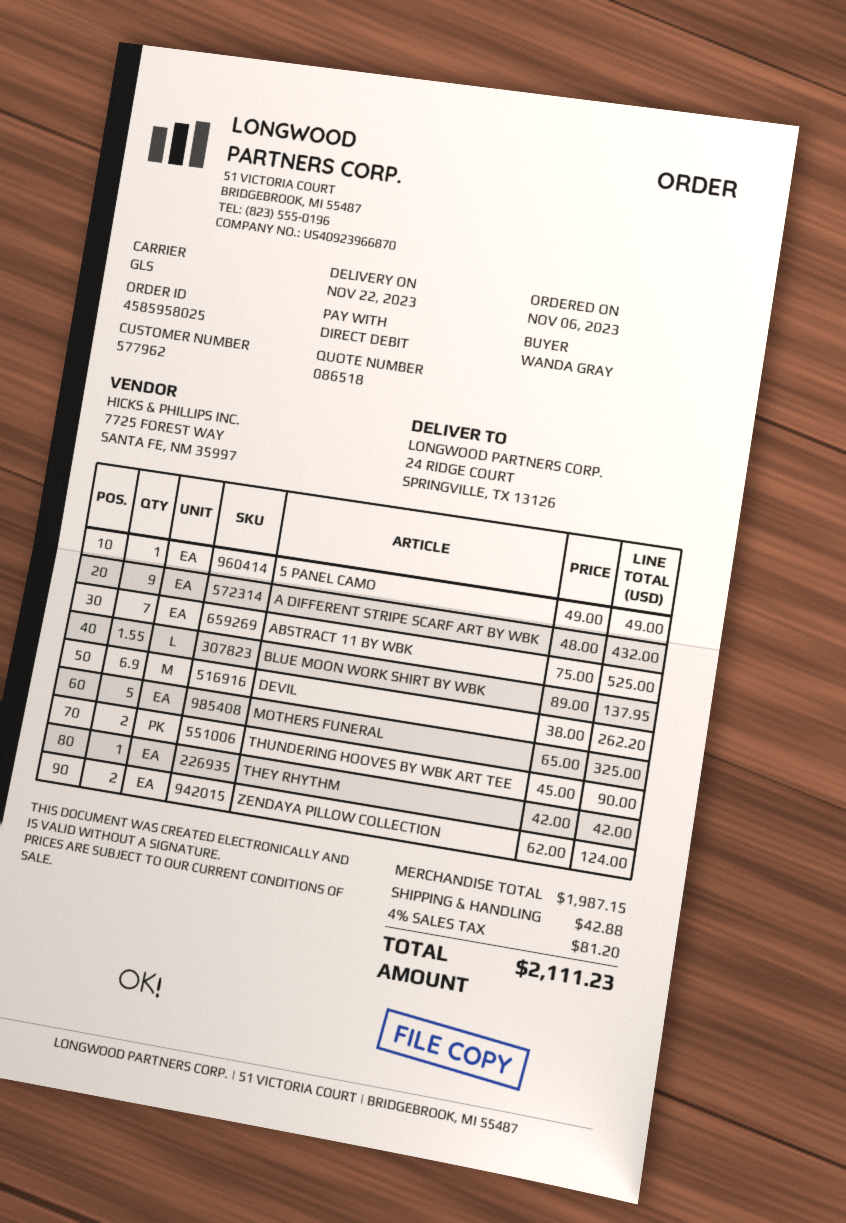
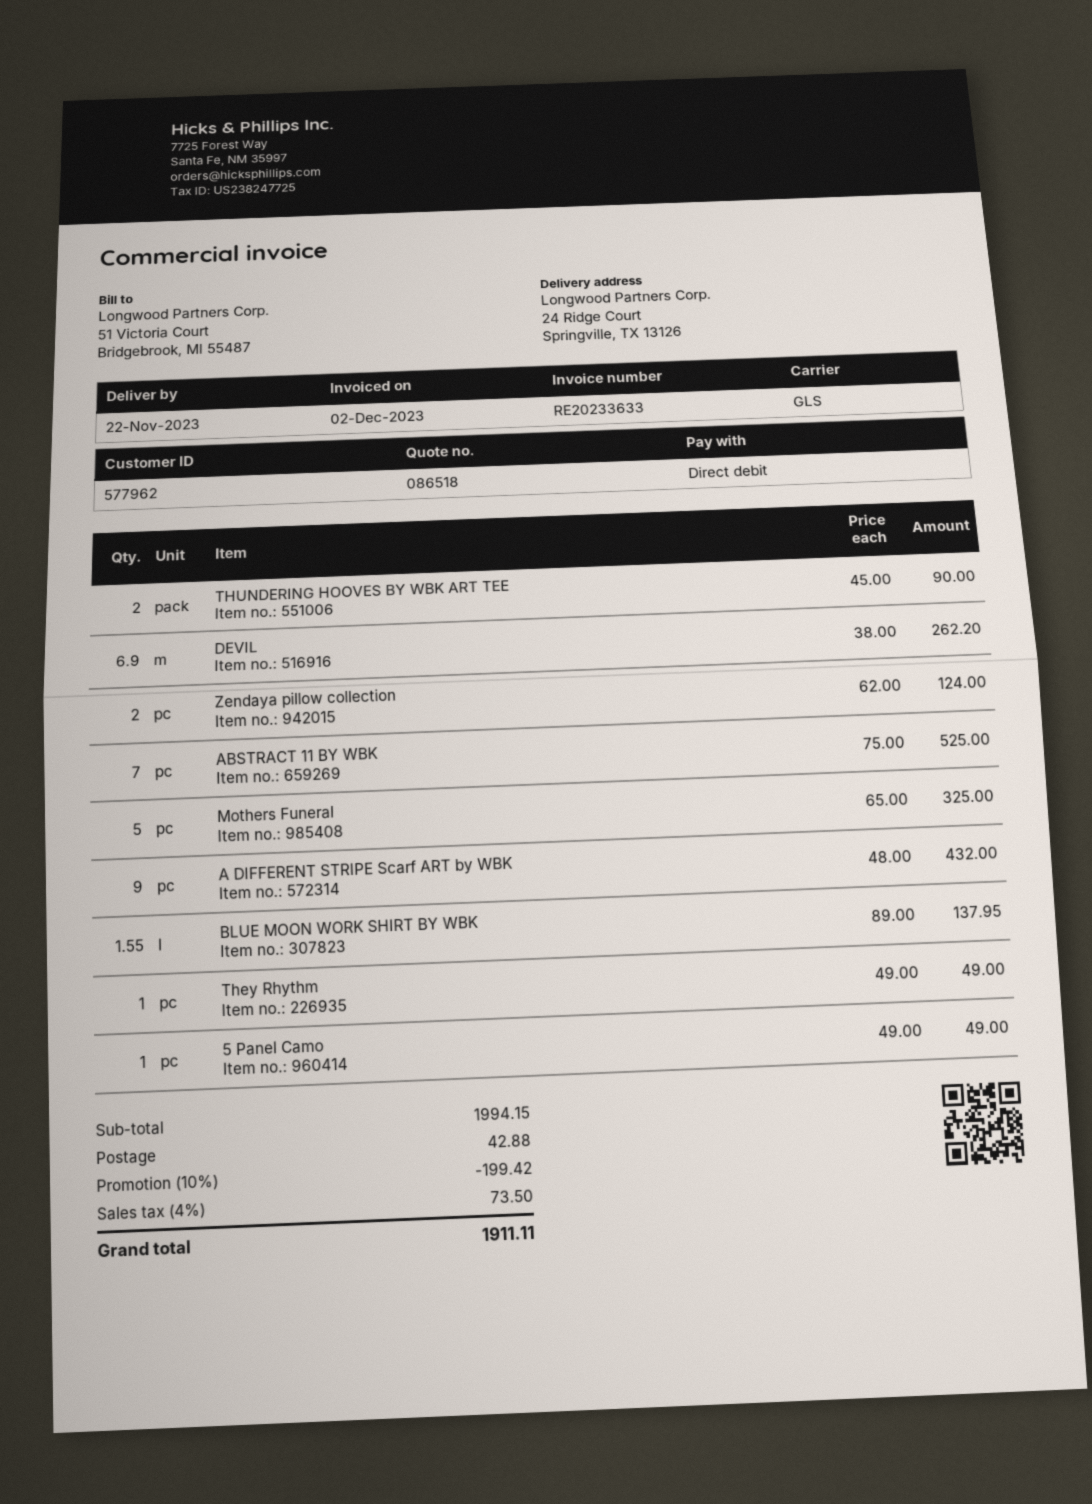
THEY RHYTHM: 1 x 42.00 = 42.00 -> 1 x 49.00 = 49.00
subtotal: 1987.15 -> 1994.15
discount: none -> 10% = 199.42
tax: 4% = 81.20 -> 4% = 73.50
total: 2111.23 -> 1911.11

